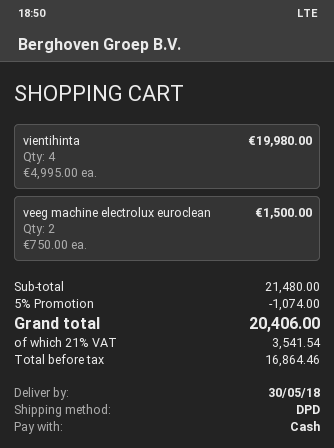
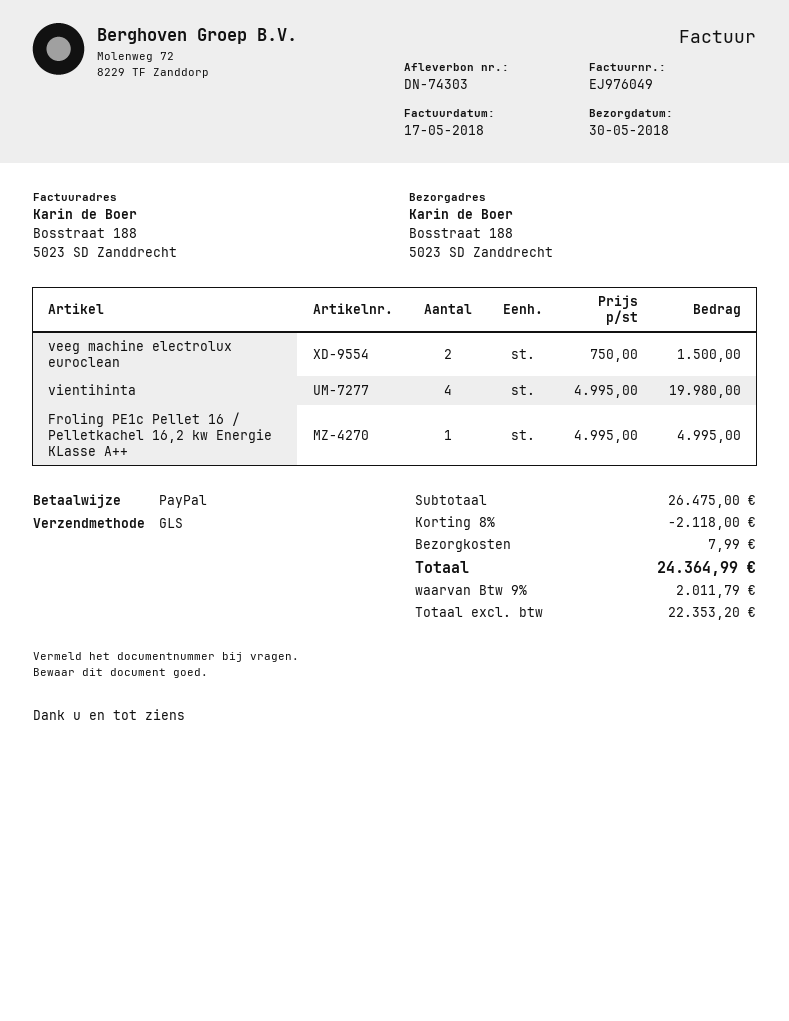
payment method: cash -> PayPal
shipping method: DPD -> GLS
Froling PE1c Pellet 16 / Pelletkachel 16,2 kw Energie KLasse A++: none -> 1 x 4995.00 = 4995.00
subtotal: 21480.00 -> 26475.00
discount: 5% = 1074.00 -> 8% = 2118.00
shipping: none -> 7.99
net: 16864.46 -> 22353.20
tax: 21% = 3541.54 -> 9% = 2011.79
total: 20406.00 -> 24364.99

